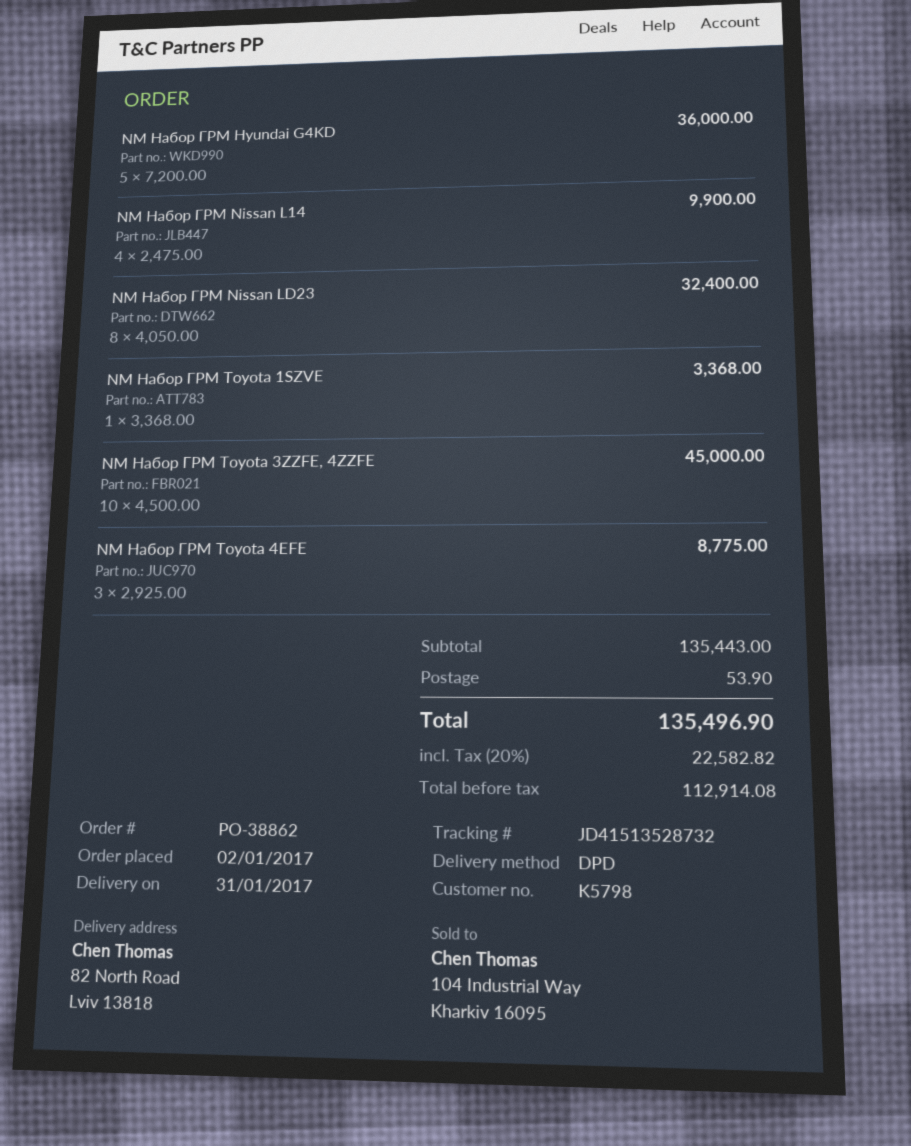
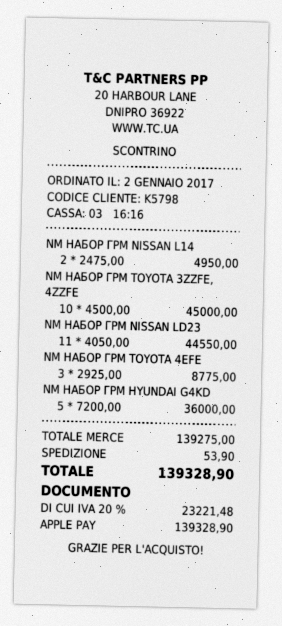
NM Набор ГРМ Nissan L14: 4 x 2475.00 = 9900.00 -> 2 x 2475.00 = 4950.00
NM Набор ГРМ Nissan LD23: 8 x 4050.00 = 32400.00 -> 11 x 4050.00 = 44550.00
NM Набор ГРМ Toyota 1SZVE: 1 x 3368.00 = 3368.00 -> none
subtotal: 135443.00 -> 139275.00
tax: 20% = 22582.82 -> 20% = 23221.48
total: 135496.90 -> 139328.90

